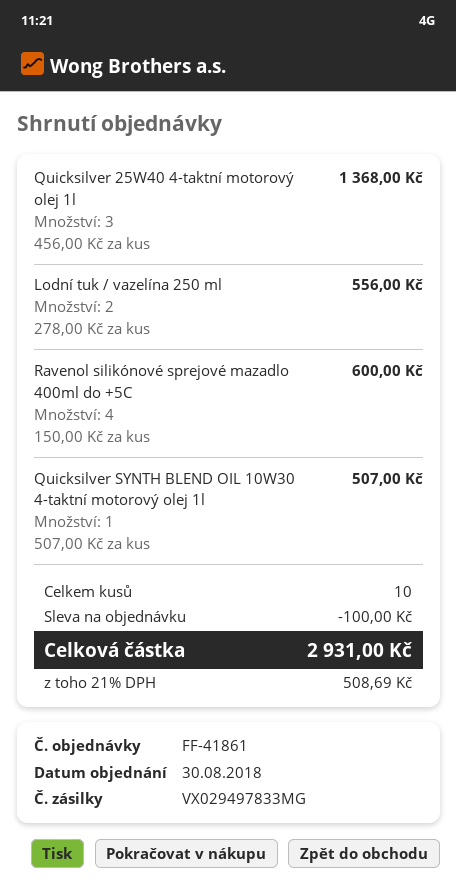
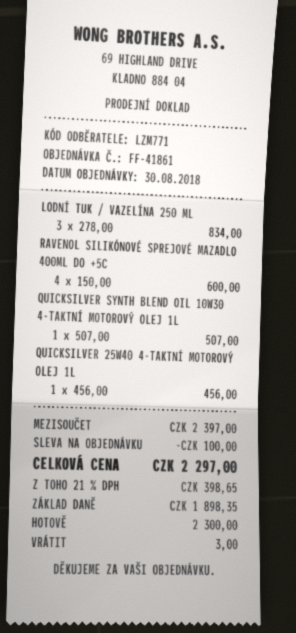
Quicksilver 25W40 4-taktní motorový olej 1l: 3 x 456.00 = 1368.00 -> 1 x 456.00 = 456.00
Lodní tuk / vazelína 250 ml: 2 x 278.00 = 556.00 -> 3 x 278.00 = 834.00
tax: 21% = 508.69 -> 21% = 398.65
total: 2931.00 -> 2297.00

